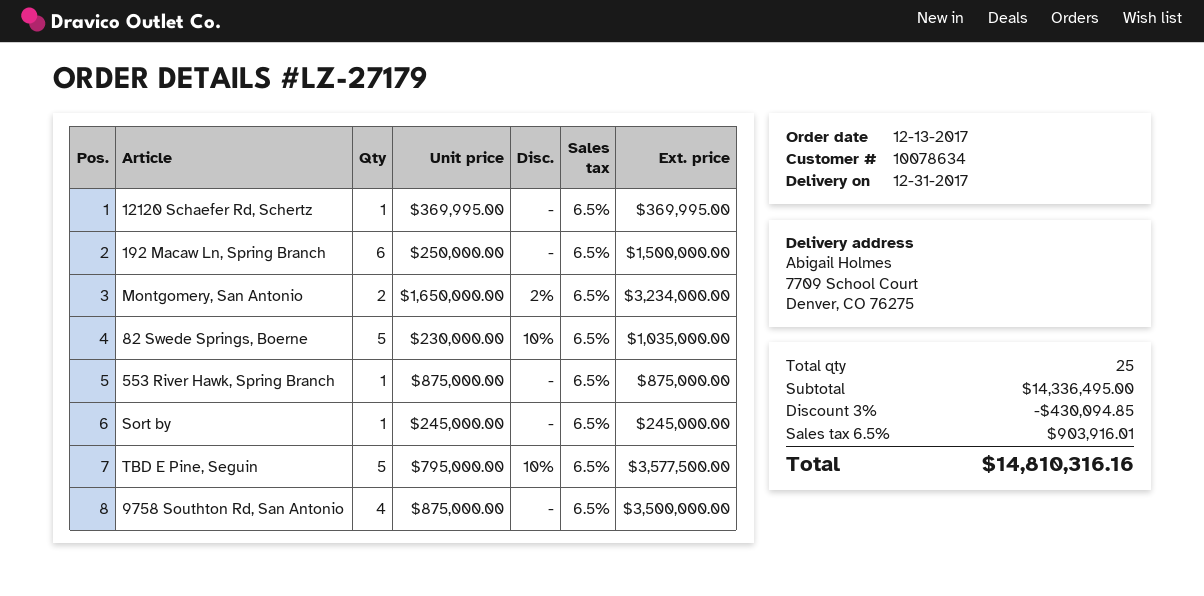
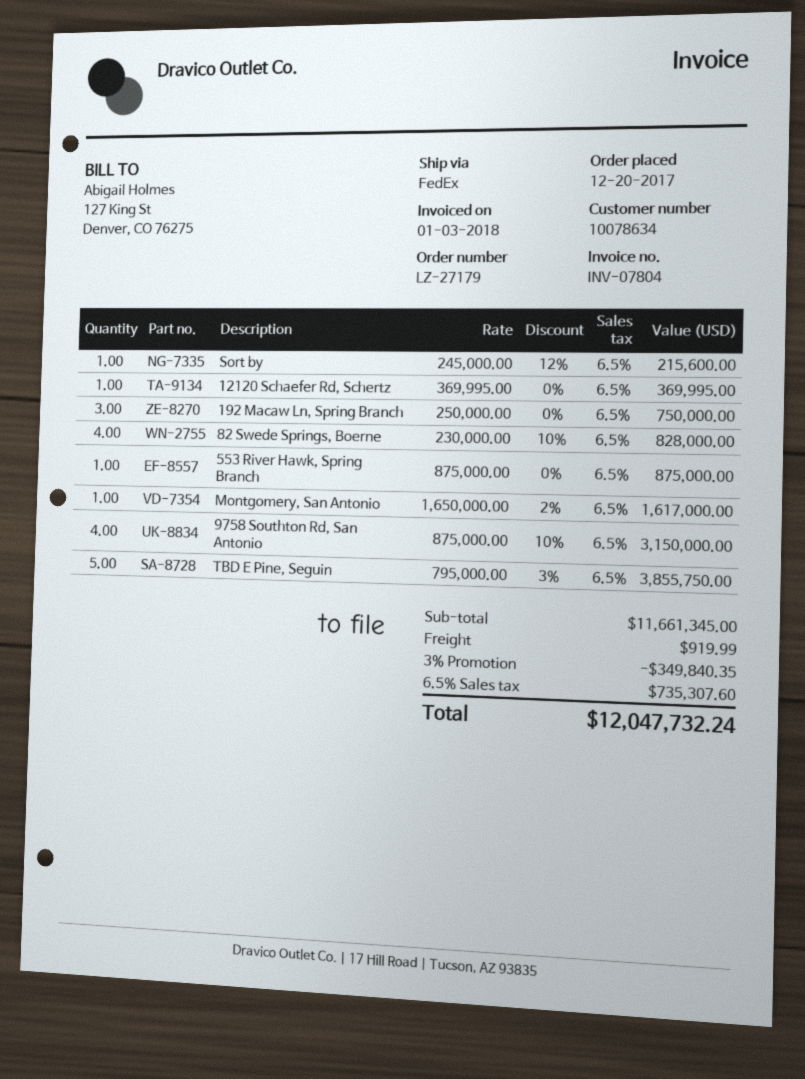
order date: 2017-12-13 -> 2017-12-20
192 Macaw Ln, Spring Branch: 6 x 250000.00 = 1500000.00 -> 3 x 250000.00 = 750000.00
Montgomery, San Antonio: 2 x 1650000.00 - 2% = 3234000.00 -> 1 x 1650000.00 - 2% = 1617000.00
82 Swede Springs, Boerne: 5 x 230000.00 - 10% = 1035000.00 -> 4 x 230000.00 - 10% = 828000.00
Sort by: 1 x 245000.00 = 245000.00 -> 1 x 245000.00 - 12% = 215600.00
TBD E Pine, Seguin: 5 x 795000.00 - 10% = 3577500.00 -> 5 x 795000.00 - 3% = 3855750.00
9758 Southton Rd, San Antonio: 4 x 875000.00 = 3500000.00 -> 4 x 875000.00 - 10% = 3150000.00
subtotal: 14336495.00 -> 11661345.00
discount: 3% = 430094.85 -> 3% = 349840.35
shipping: none -> 919.99
tax: 6.5% = 903916.01 -> 6.5% = 735307.60
total: 14810316.16 -> 12047732.24

